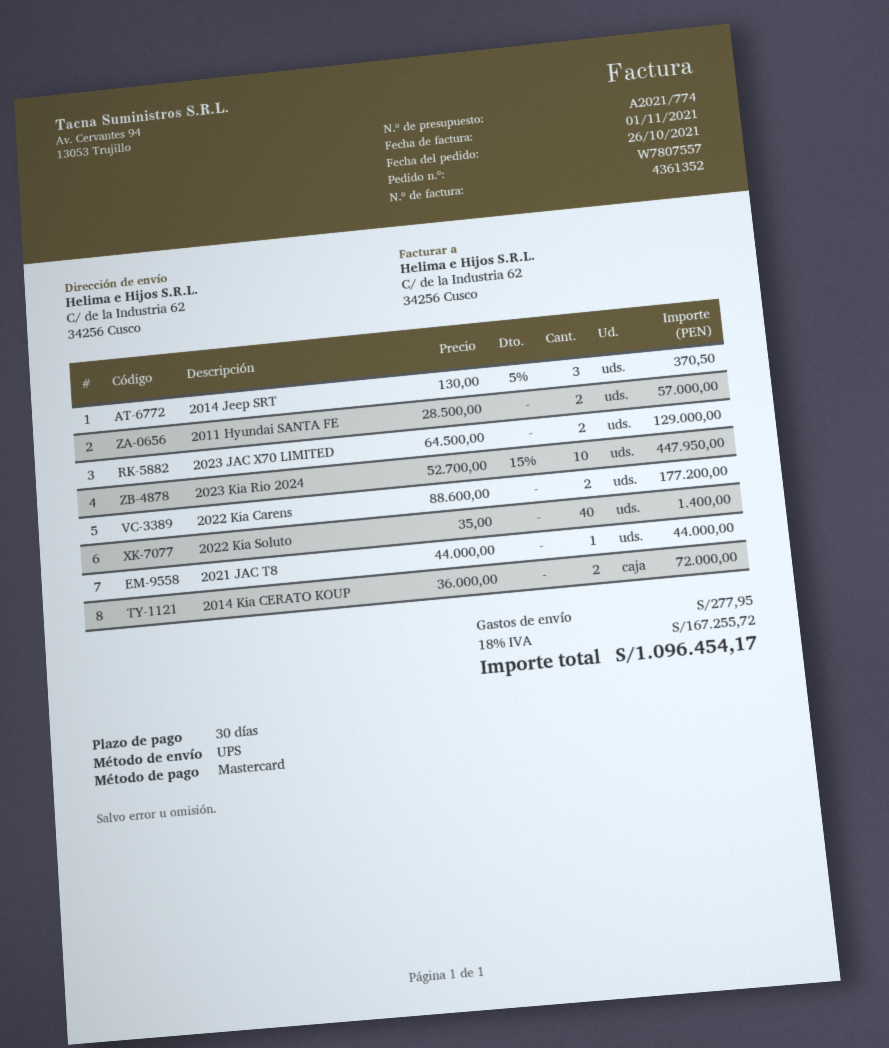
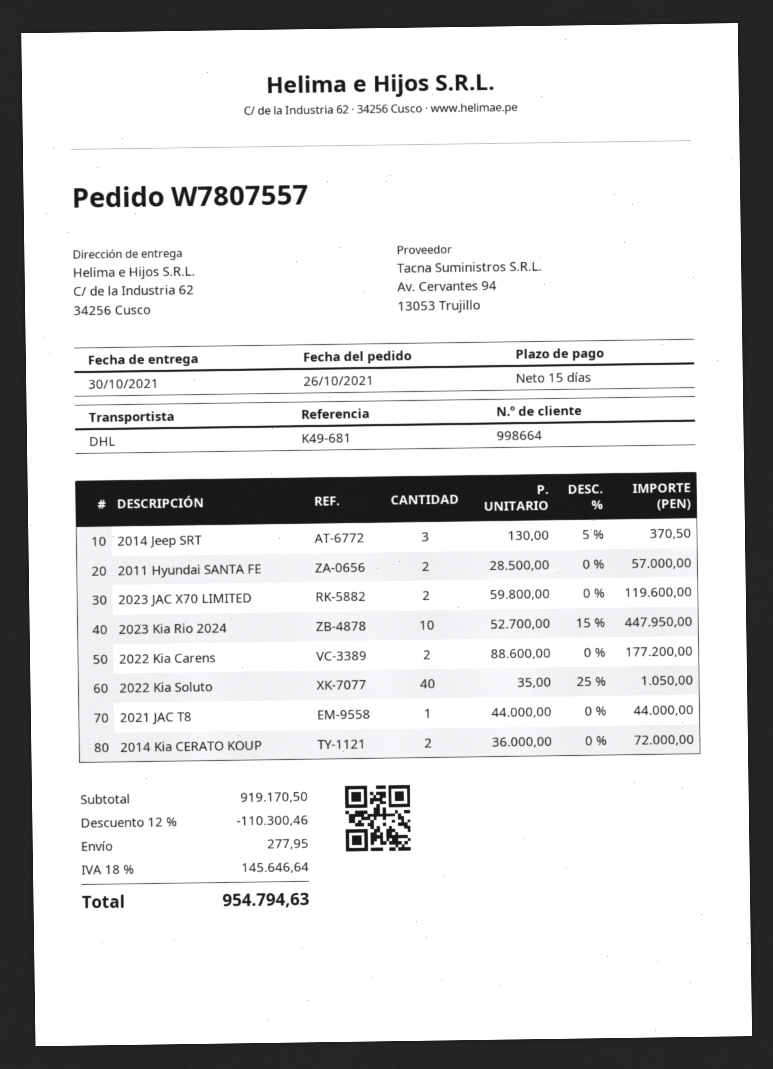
payment terms: 30 days -> 15 days
shipping method: UPS -> DHL
2023 JAC X70 LIMITED: 2 x 64500.00 = 129000.00 -> 2 x 59800.00 = 119600.00
2022 Kia Soluto: 40 x 35.00 = 1400.00 -> 40 x 35.00 - 25% = 1050.00
discount: none -> 12% = 110300.46
tax: 18% = 167255.72 -> 18% = 145646.64
total: 1096454.17 -> 954794.63

